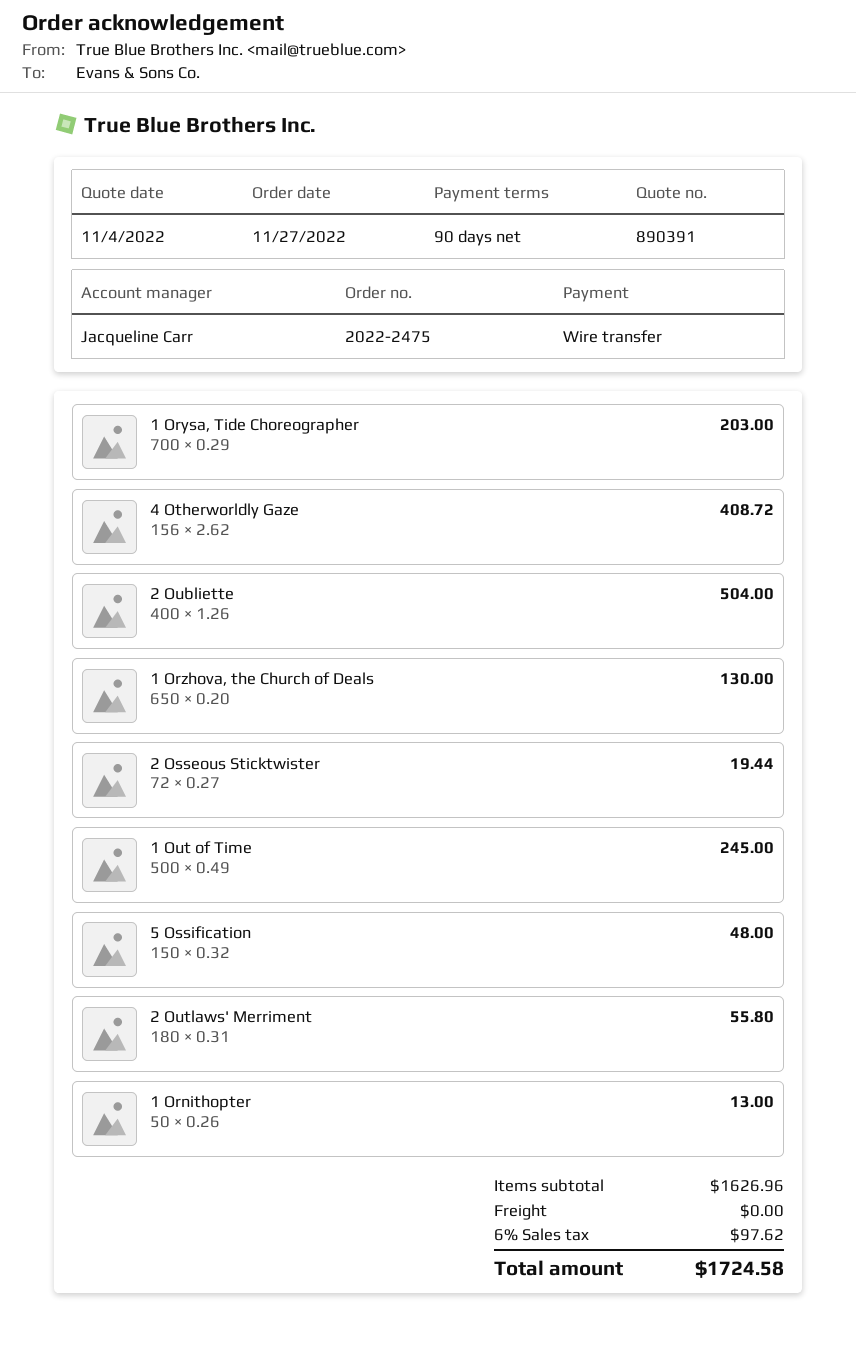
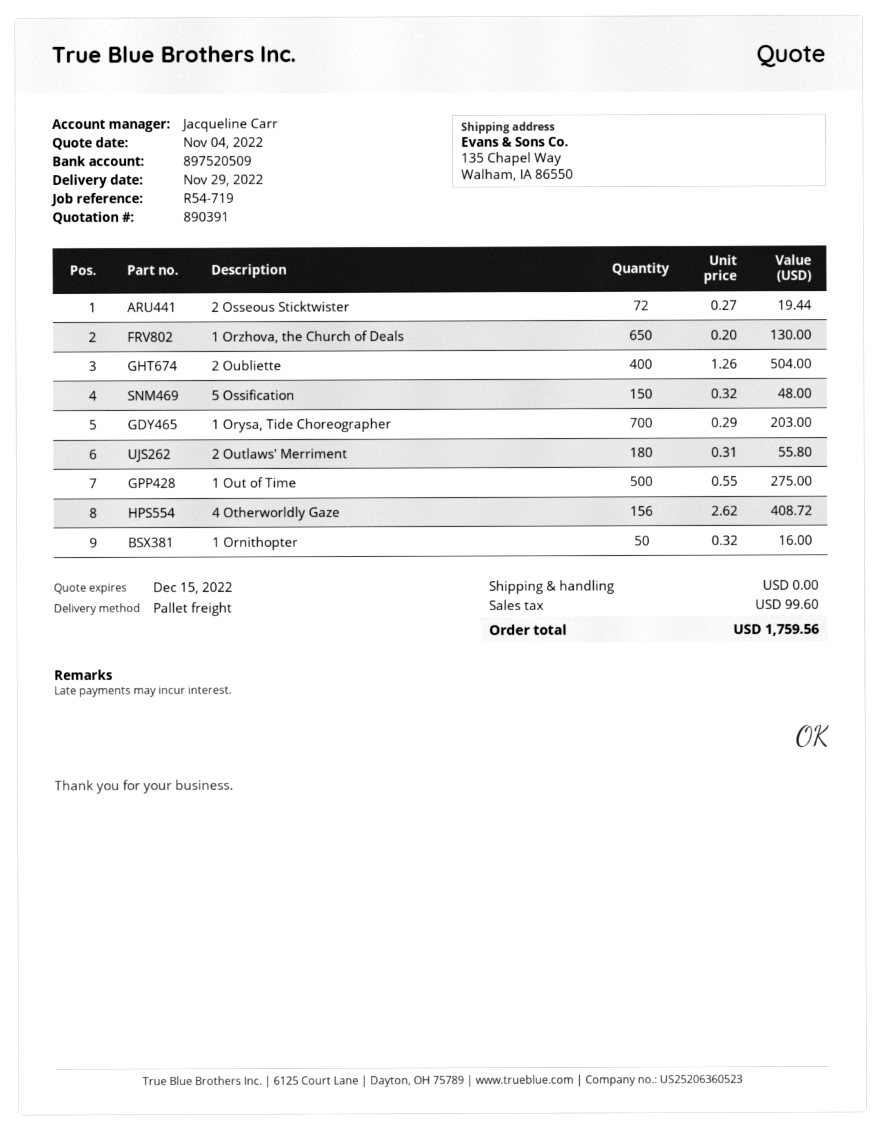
1 Out of Time: 500 x 0.49 = 245.00 -> 500 x 0.55 = 275.00
1 Ornithopter: 50 x 0.26 = 13.00 -> 50 x 0.32 = 16.00
tax: 97.62 -> 99.60
total: 1724.58 -> 1759.56

